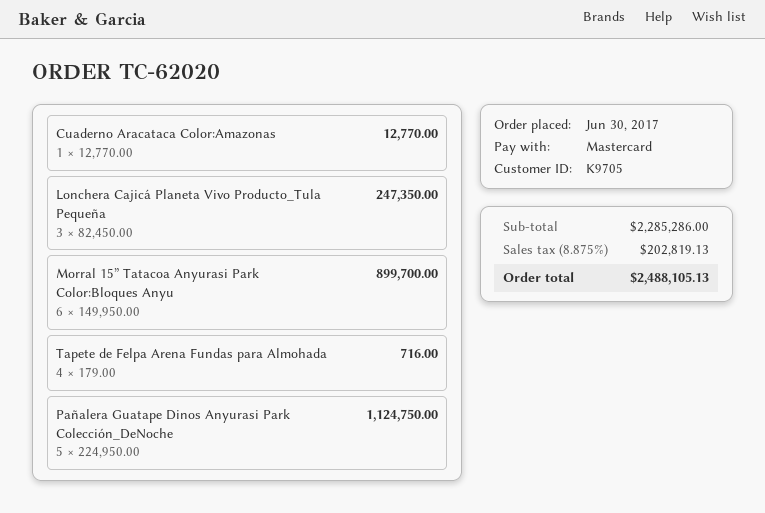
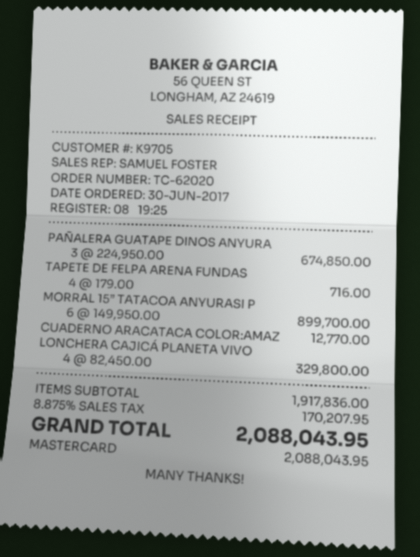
Lonchera Cajicá Planeta Vivo Producto_Tula Pequeña: 3 x 82450.00 = 247350.00 -> 4 x 82450.00 = 329800.00
Pañalera Guatape Dinos Anyurasi Park Colección_DeNoche: 5 x 224950.00 = 1124750.00 -> 3 x 224950.00 = 674850.00
subtotal: 2285286.00 -> 1917836.00
tax: 8.875% = 202819.13 -> 8.875% = 170207.95
total: 2488105.13 -> 2088043.95

